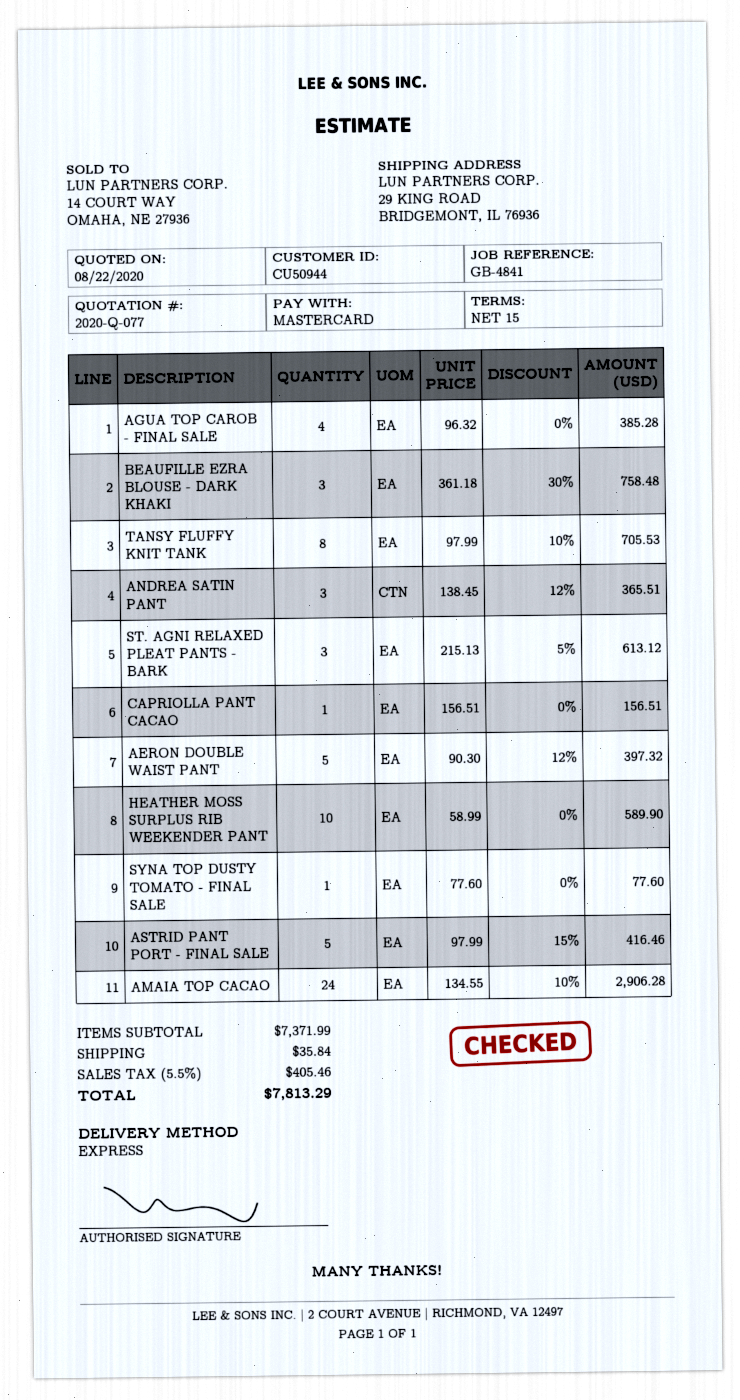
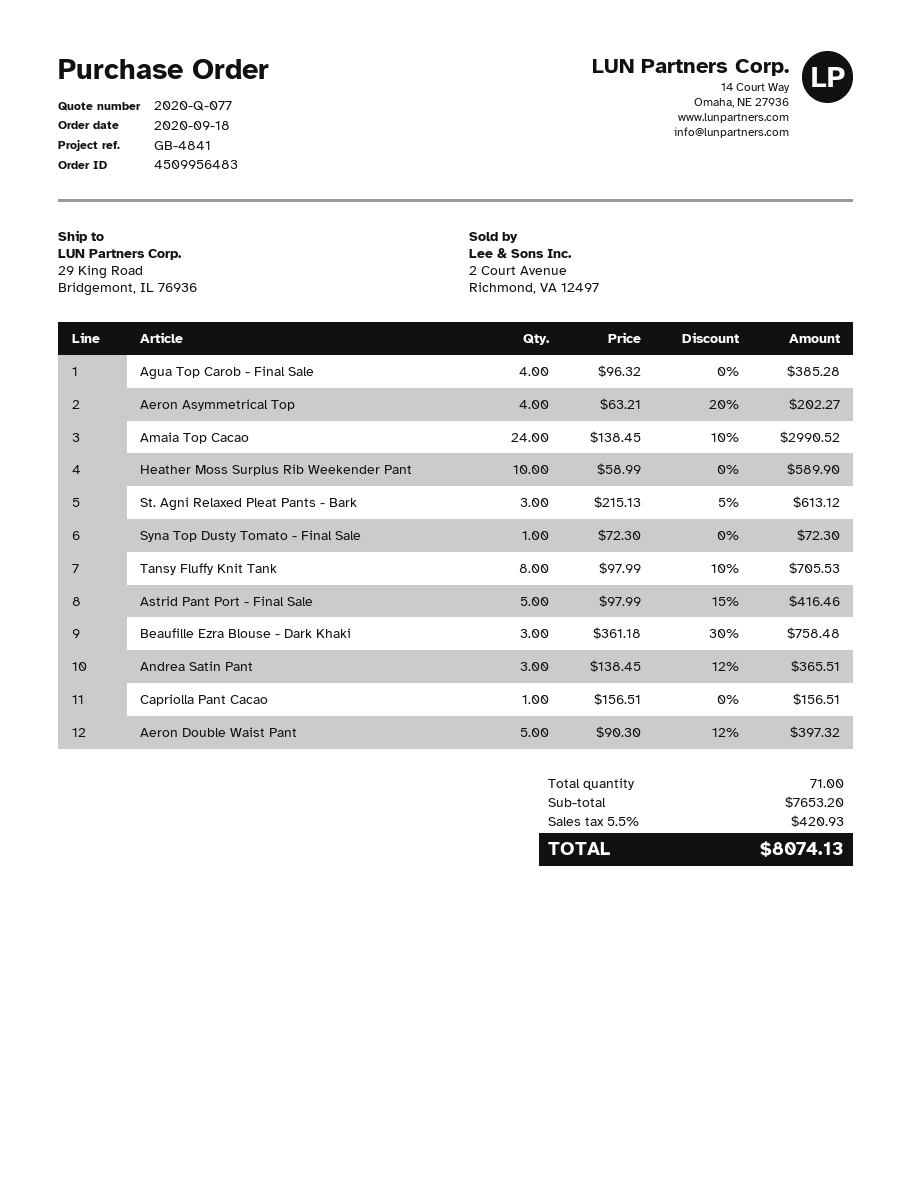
SYNA TOP DUSTY TOMATO - FINAL SALE: 1 x 77.60 = 77.60 -> 1 x 72.30 = 72.30
AMAIA TOP CACAO: 24 x 134.55 - 10% = 2906.28 -> 24 x 138.45 - 10% = 2990.52
Aeron Asymmetrical Top: none -> 4 x 63.21 - 20% = 202.27
subtotal: 7371.99 -> 7653.20
shipping: 35.84 -> none
tax: 5.5% = 405.46 -> 5.5% = 420.93
total: 7813.29 -> 8074.13

